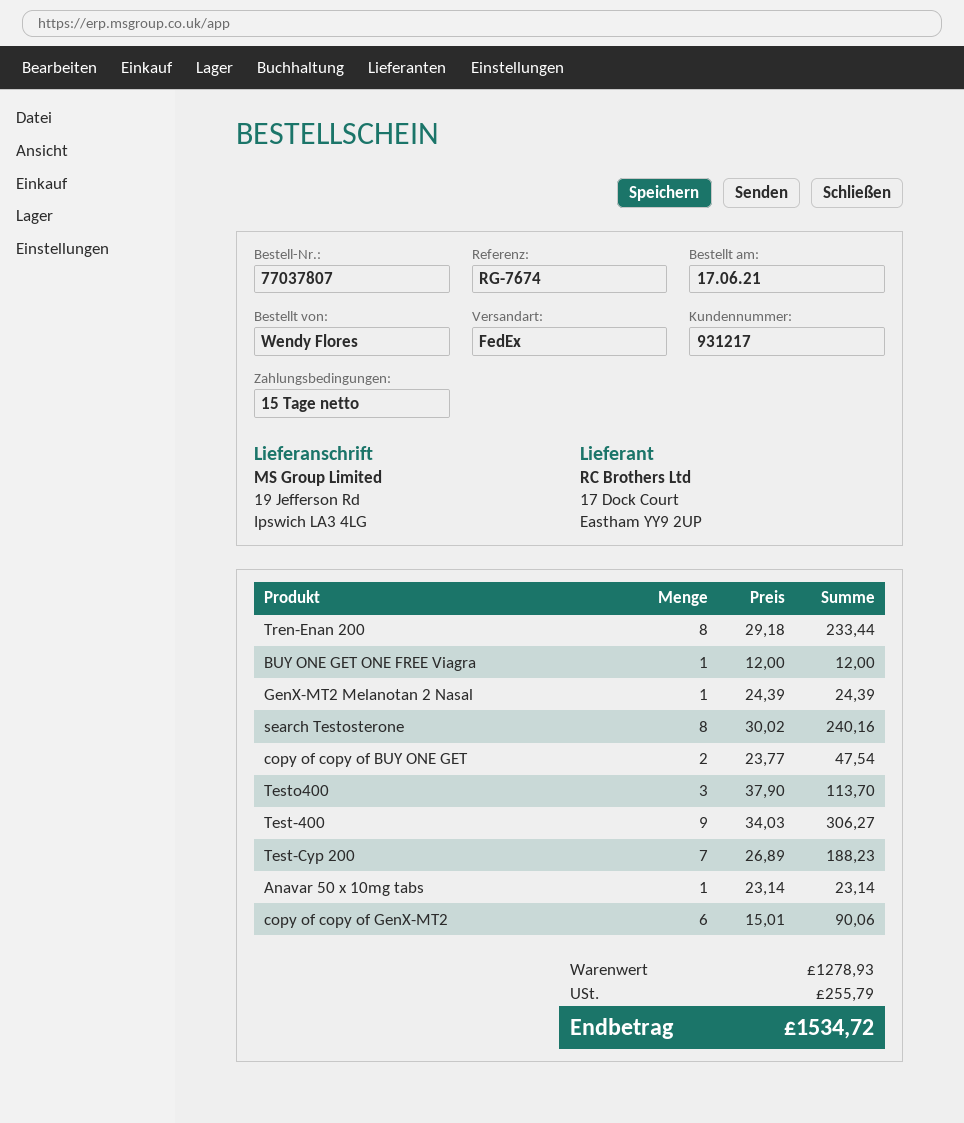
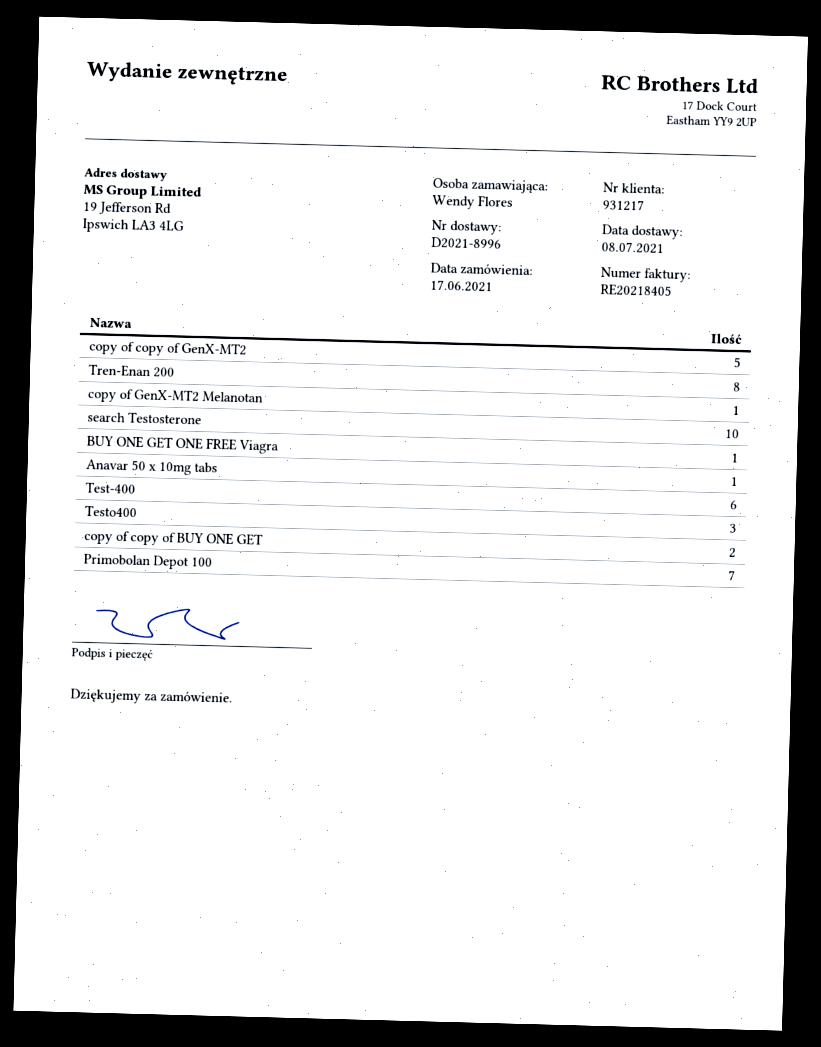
GenX-MT2 Melanotan 2 Nasal: 1 -> none
search Testosterone: 8 -> 10
Test-400: 9 -> 6
Test-Cyp 200: 7 -> none
copy of copy of GenX-MT2: 6 -> 5
copy of GenX-MT2 Melanotan: none -> 1
Primobolan Depot 100: none -> 7

